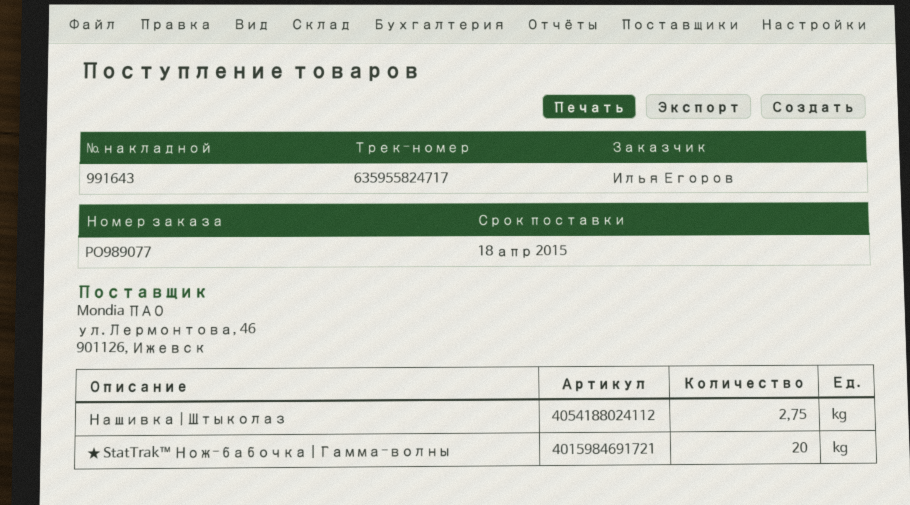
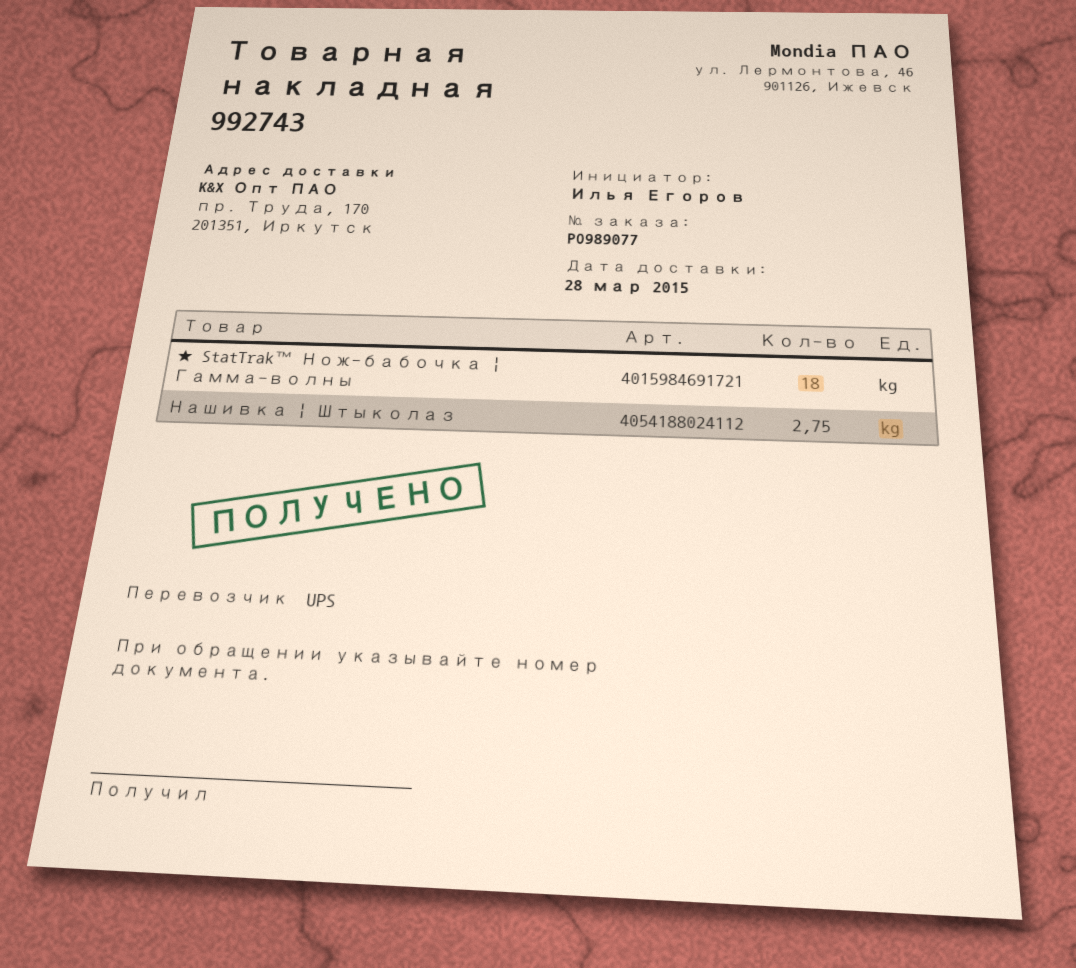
delivery note number: 991643 -> 992743
delivery date: 2015-04-18 -> 2015-03-28
★ StatTrak™ Нож-бабочка | Гамма-волны: 20 -> 18

